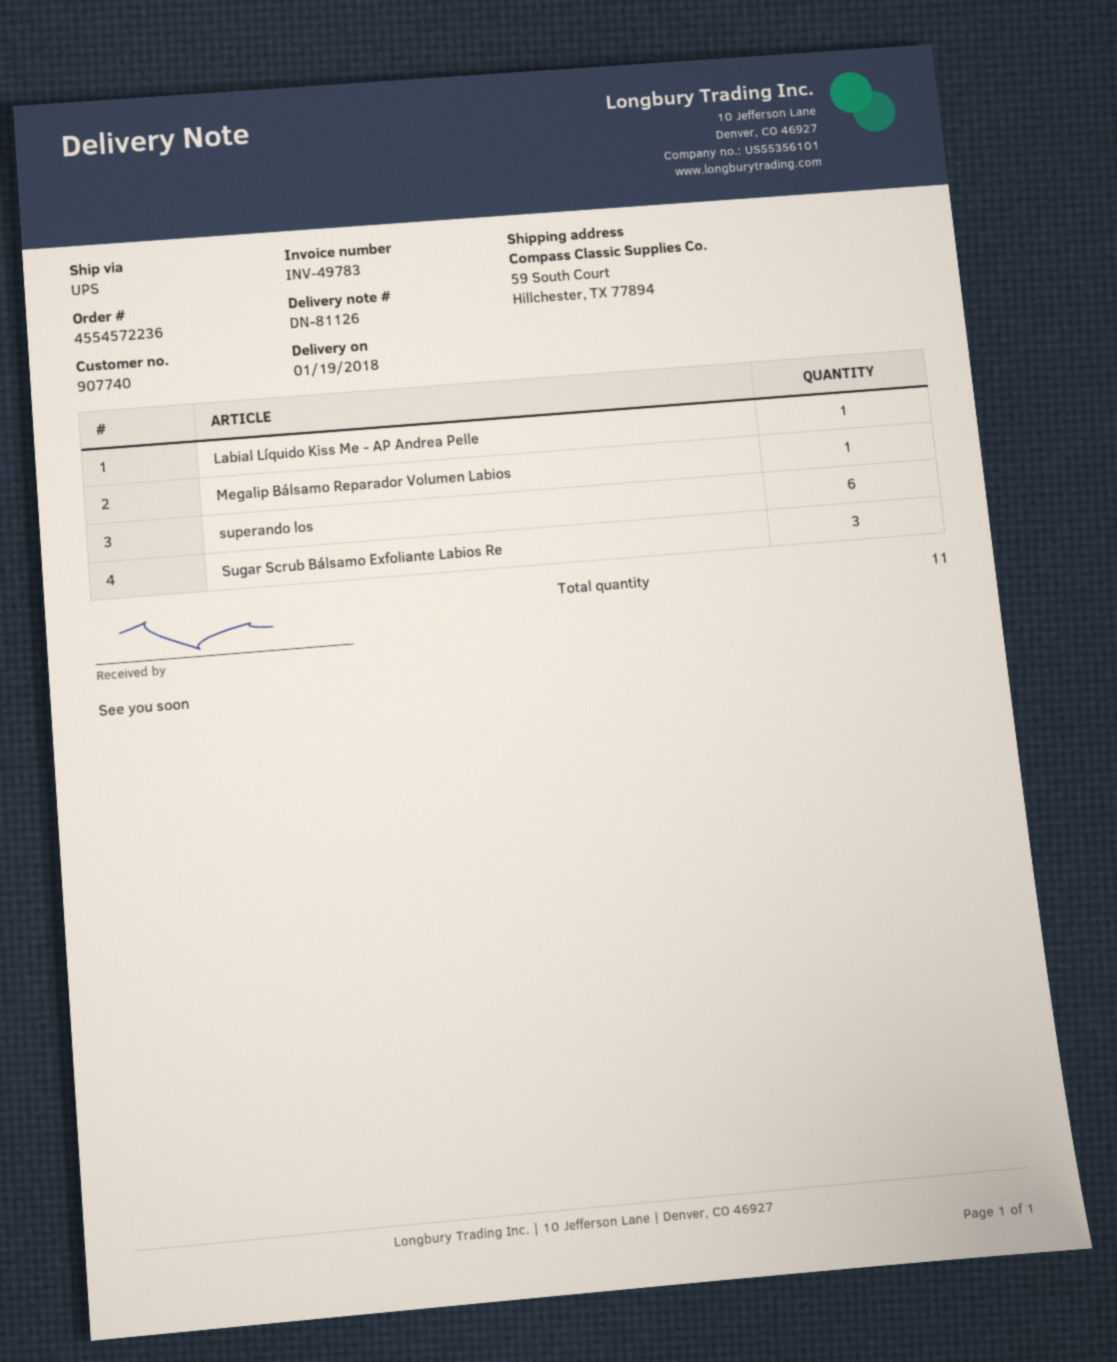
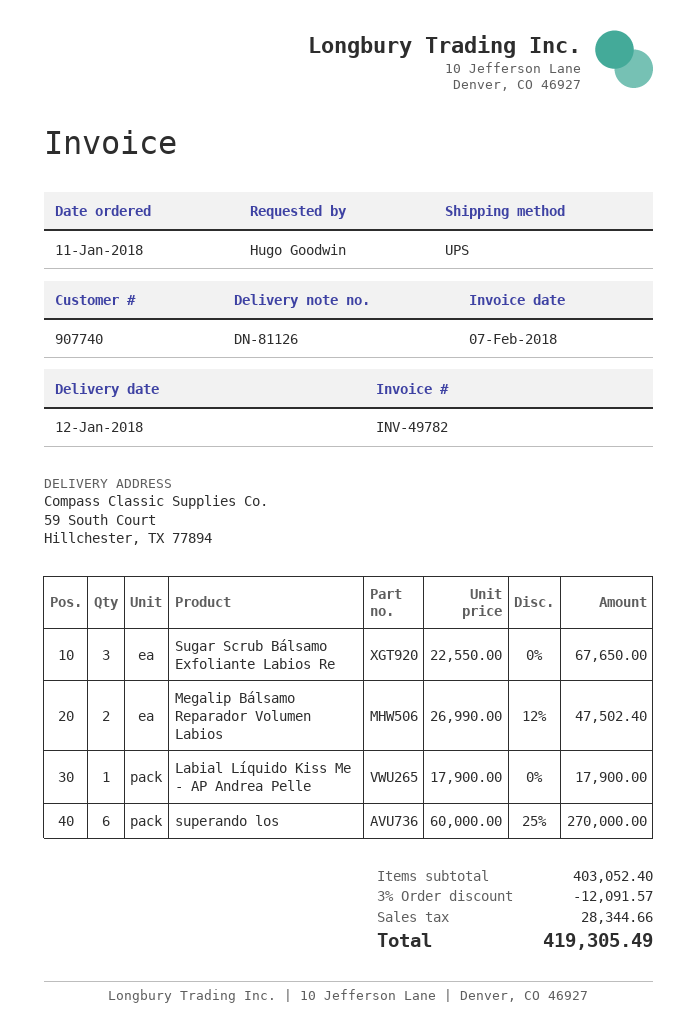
delivery date: 2018-01-19 -> 2018-01-12
invoice number: INV-49783 -> INV-49782
Megalip Bálsamo Reparador Volumen Labios: 1 -> 2

